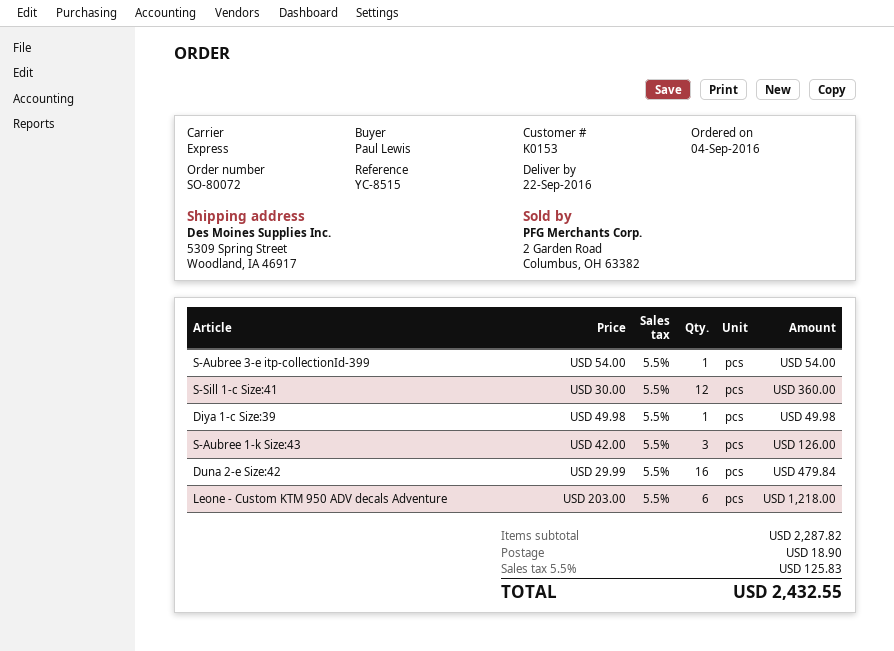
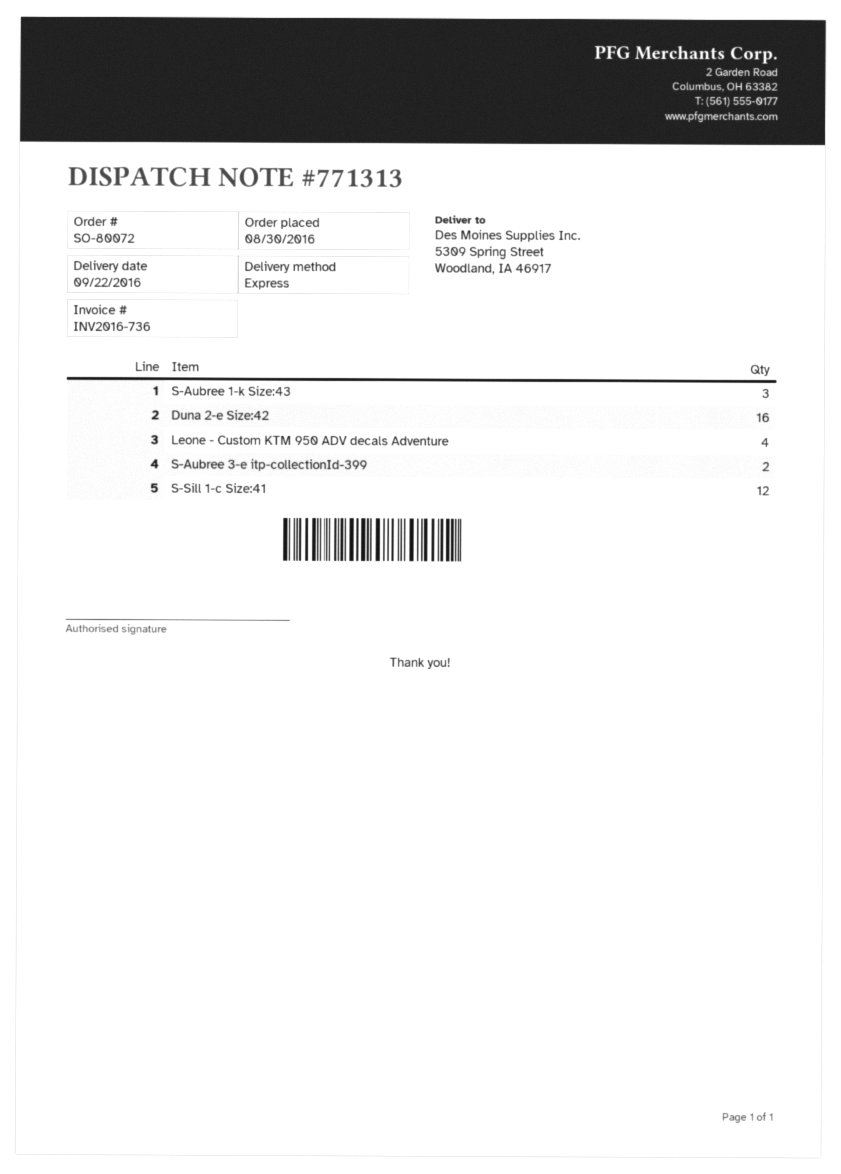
order date: 2016-09-04 -> 2016-08-30
S-Aubree 3-e itp-collectionId-399: 1 -> 2
Diya 1-c Size:39: 1 -> none
Leone - Custom KTM 950 ADV decals Adventure: 6 -> 4

